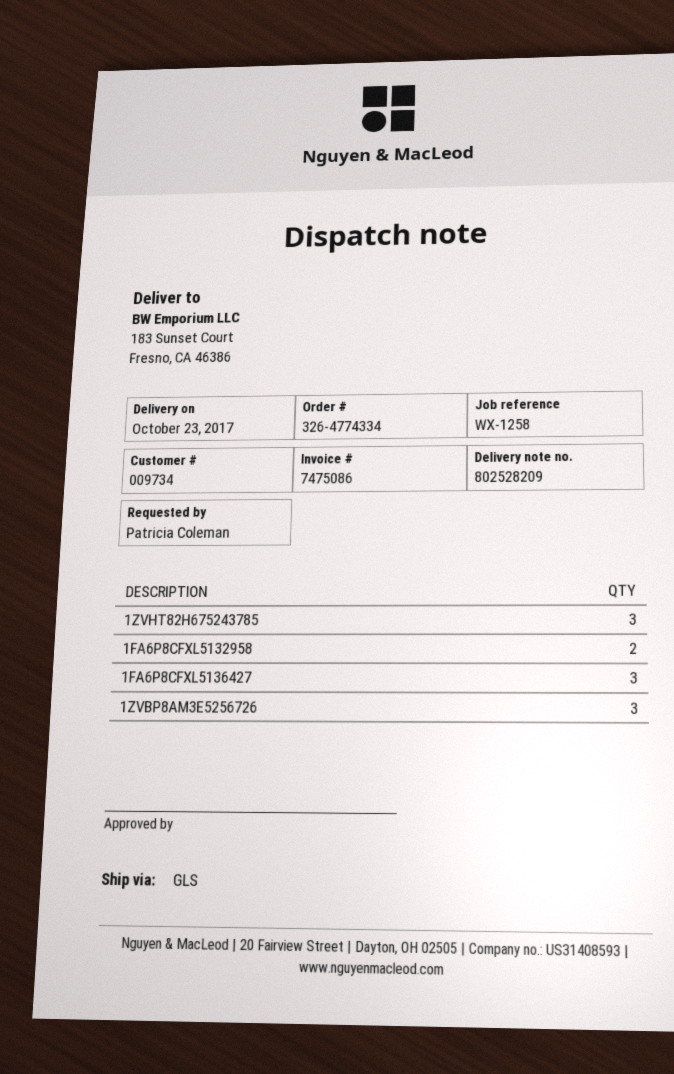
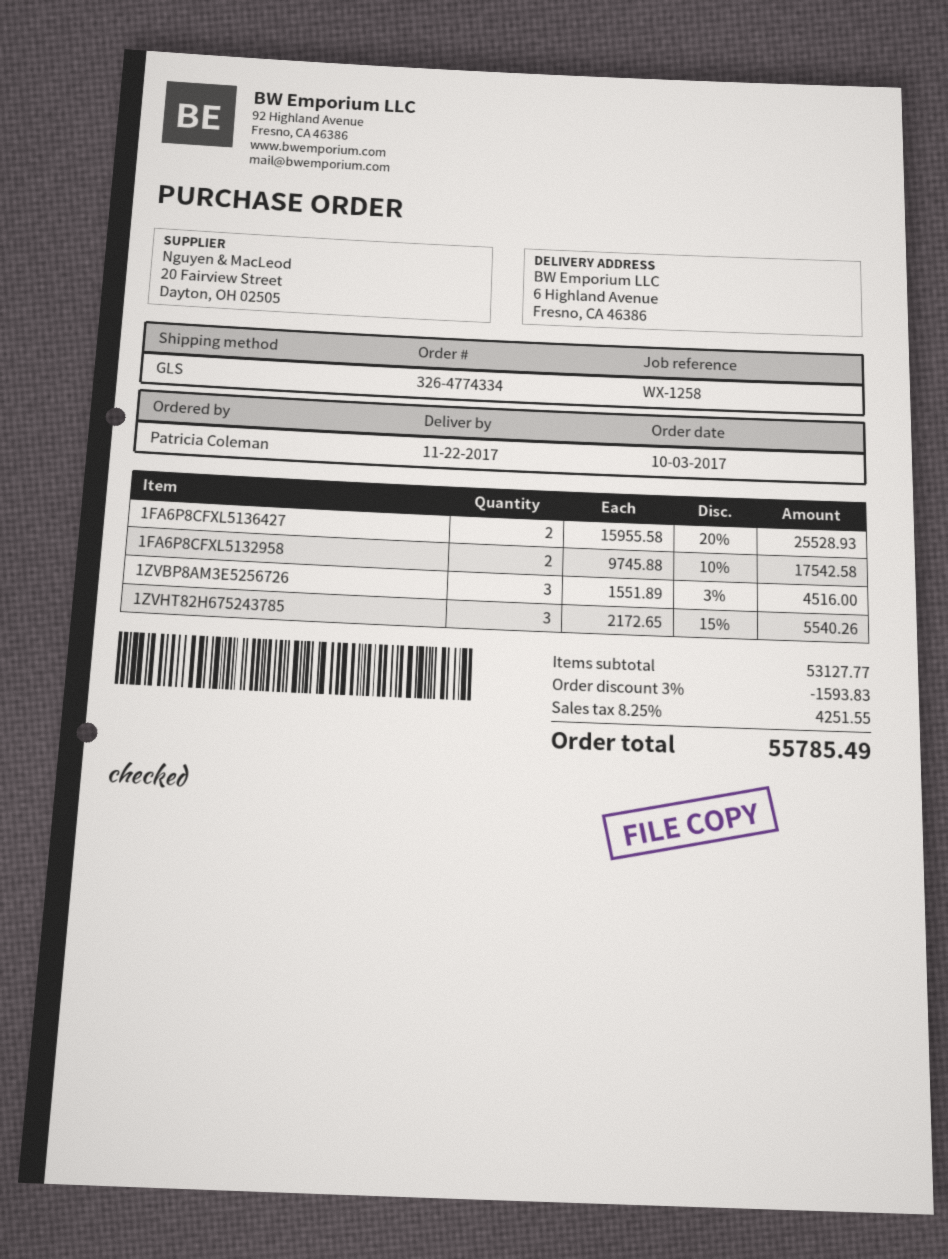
delivery date: 2017-10-23 -> 2017-11-22
ship to: 183 Sunset Court, Fresno, CA 46386 -> 6 Highland Avenue, Fresno, CA 46386
1FA6P8CFXL5136427: 3 -> 2

